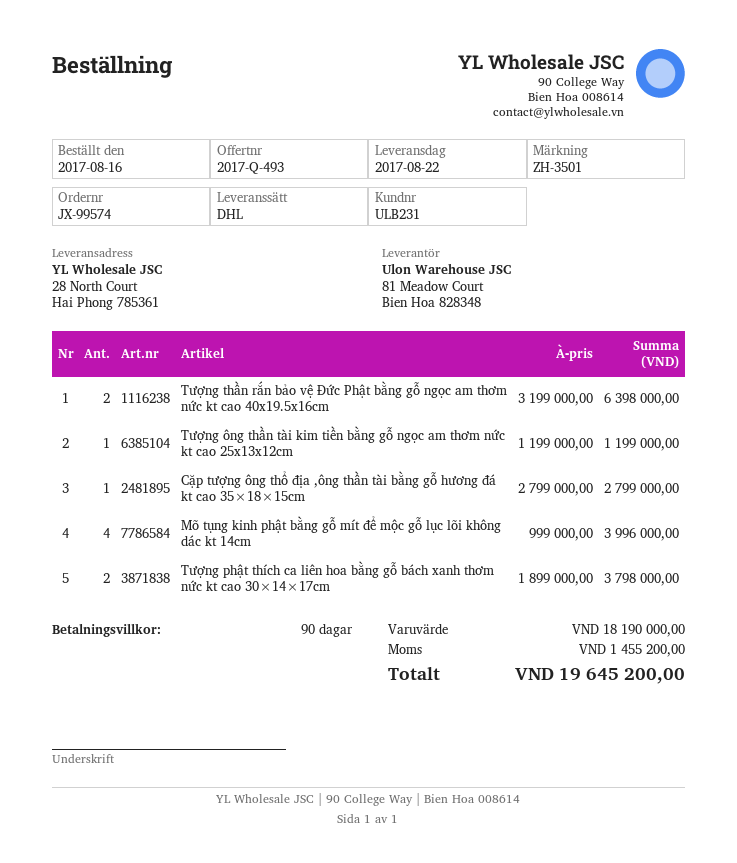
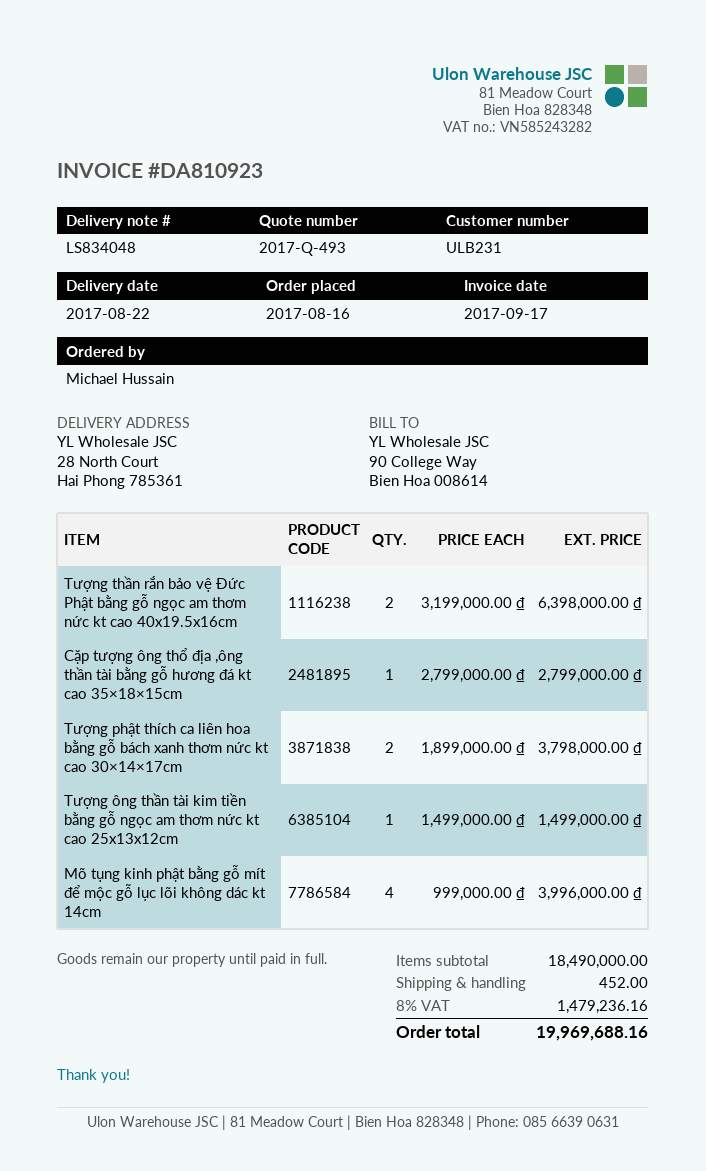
Tượng ông thần tài kim tiền bằng gỗ ngọc am thơm nức kt cao 25x13x12cm: 1 x 1199000.00 = 1199000.00 -> 1 x 1499000.00 = 1499000.00
subtotal: 18190000.00 -> 18490000.00
shipping: none -> 452.00
tax: 1455200.00 -> 1479236.16
total: 19645200.00 -> 19969688.16

